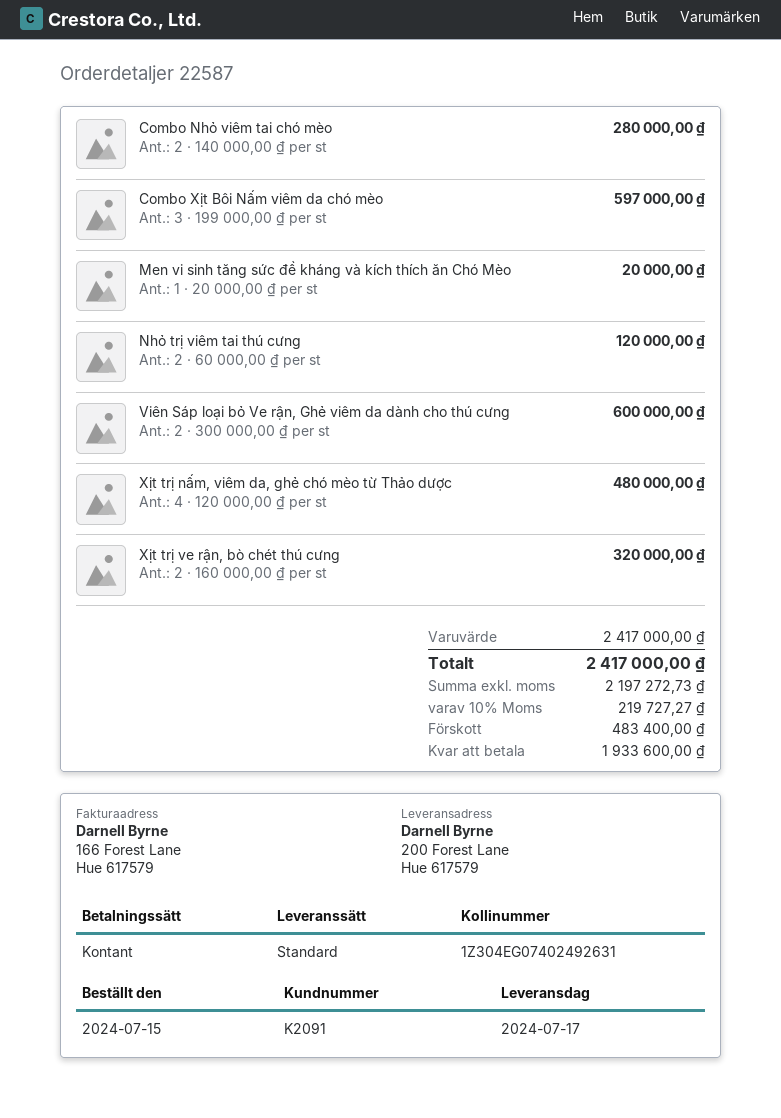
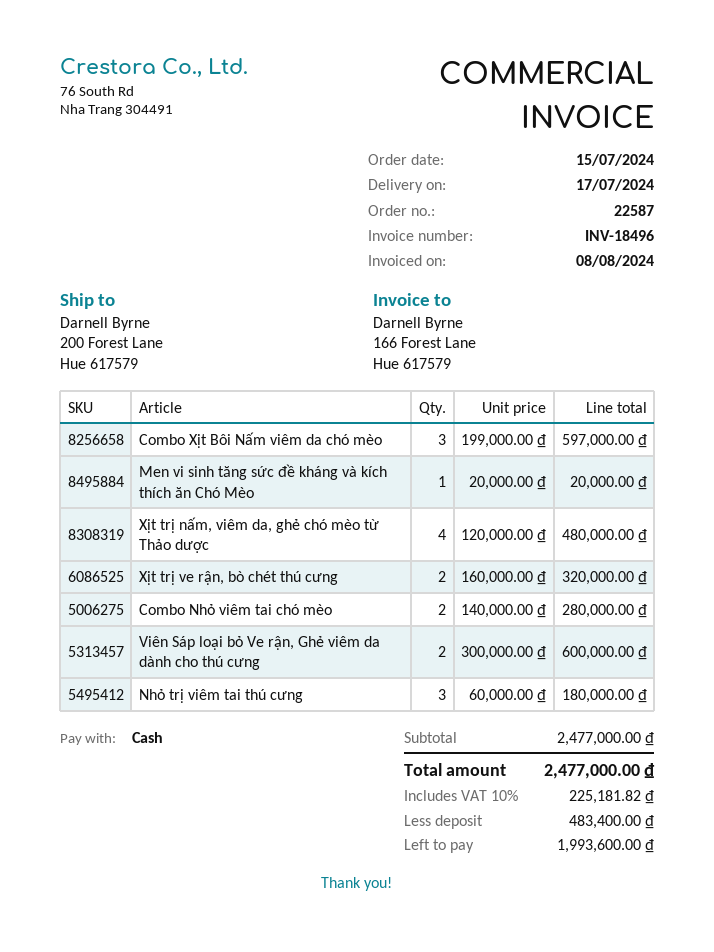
Nhỏ trị viêm tai thú cưng: 2 x 60000.00 = 120000.00 -> 3 x 60000.00 = 180000.00
subtotal: 2417000.00 -> 2477000.00
tax: 10% = 219727.27 -> 10% = 225181.82
total: 2417000.00 -> 2477000.00
balance: 1933600.00 -> 1993600.00

